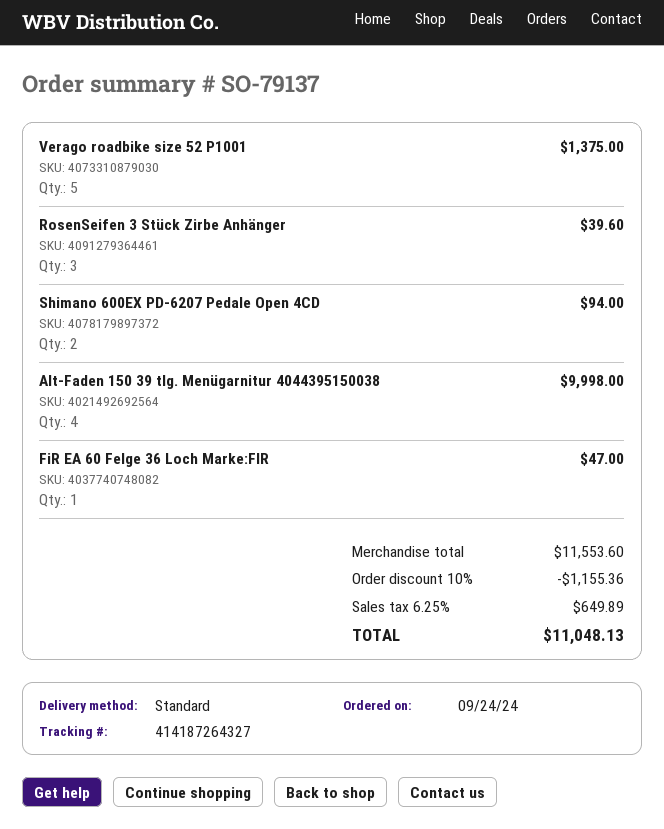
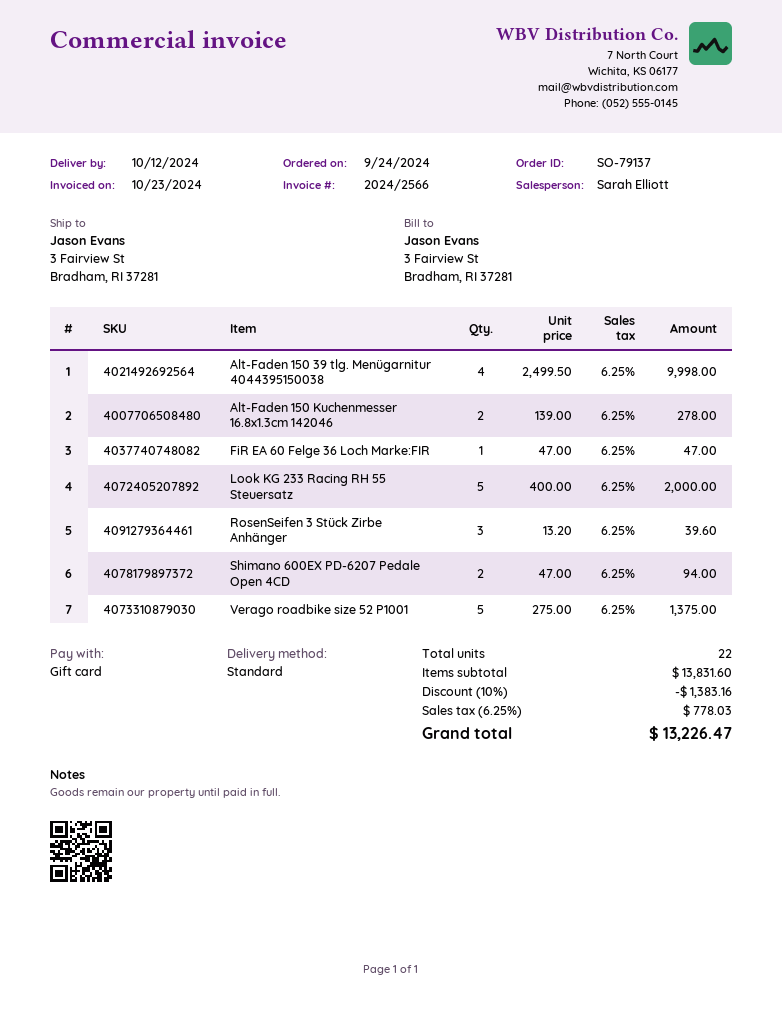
Alt-Faden 150 Kuchenmesser 16.8x1.3cm 142046: none -> 2 for 278.00
Look KG 233 Racing RH 55 Steuersatz: none -> 5 for 2000.00
subtotal: 11553.60 -> 13831.60
discount: 10% = 1155.36 -> 10% = 1383.16
tax: 6.25% = 649.89 -> 6.25% = 778.03
total: 11048.13 -> 13226.47

